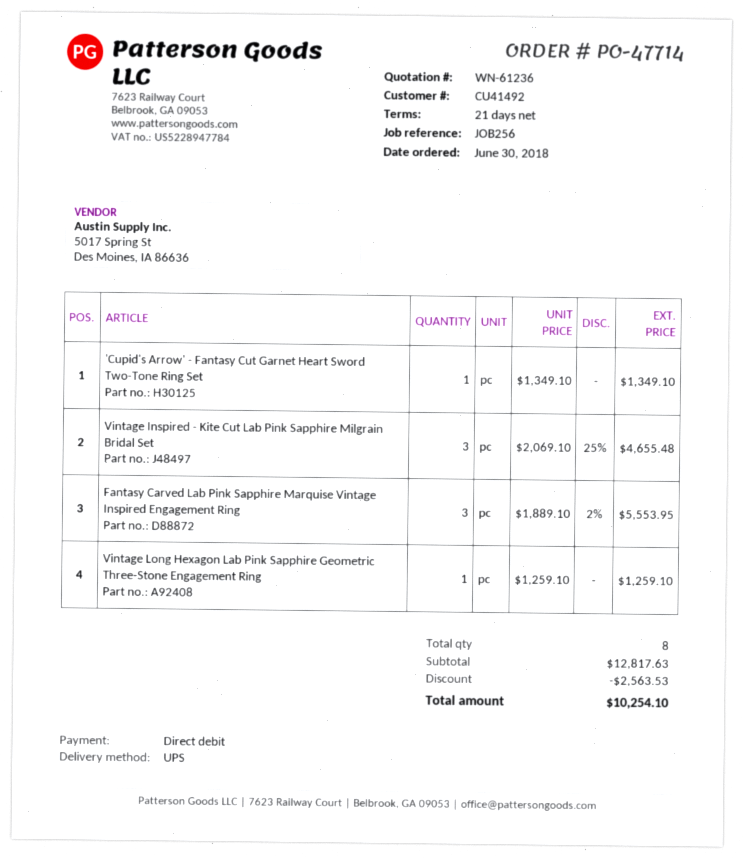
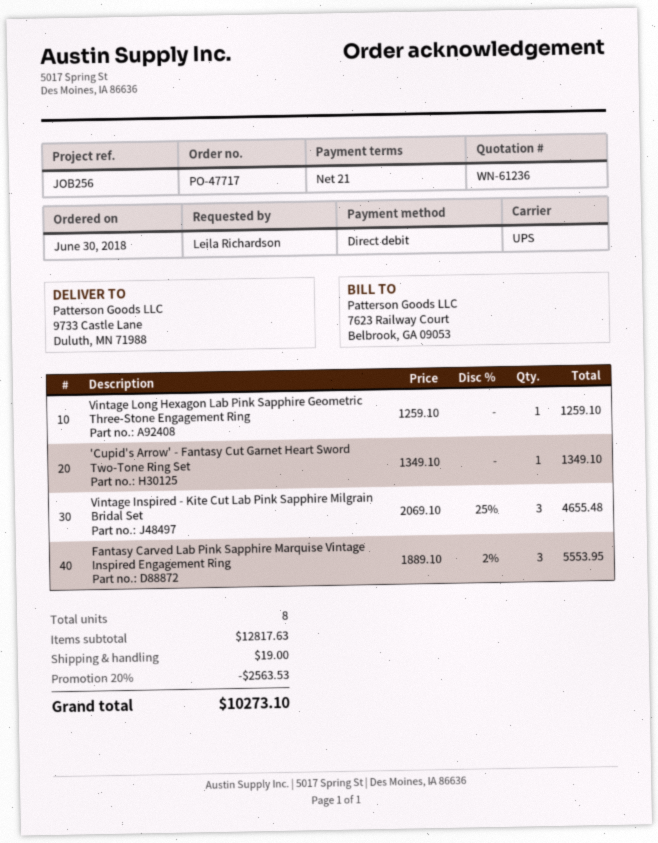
order number: PO-47714 -> PO-47717
shipping: none -> 19.00
total: 10254.10 -> 10273.10

